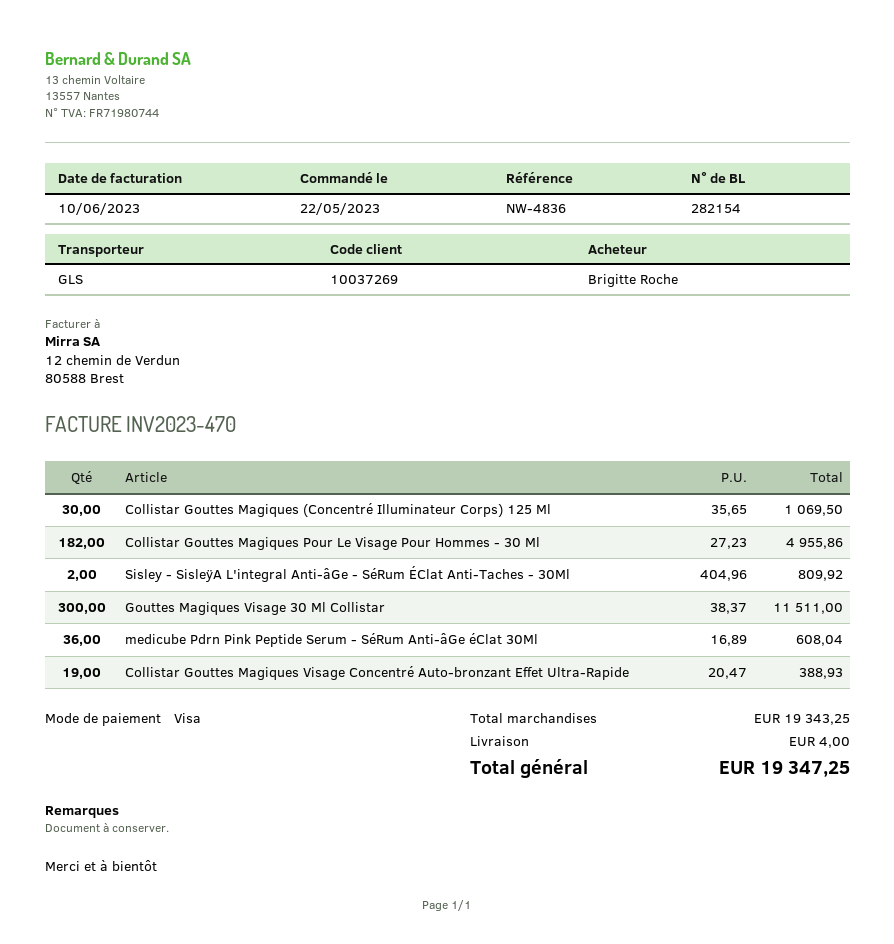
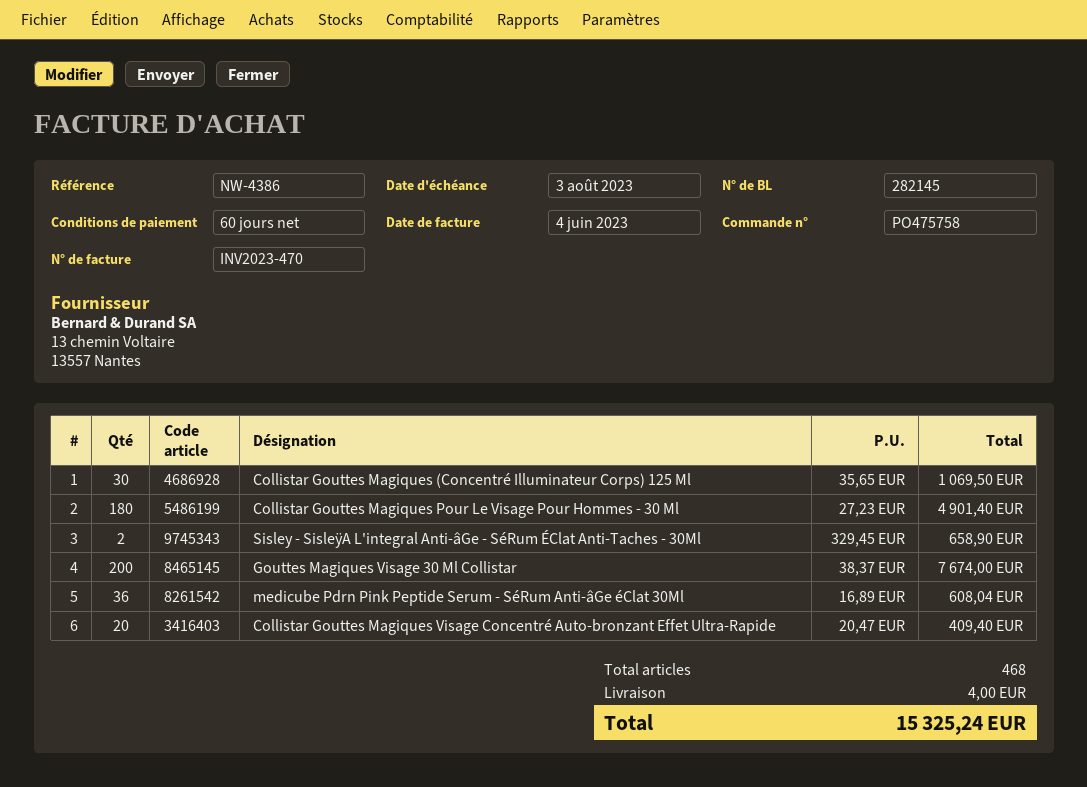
delivery note number: 282154 -> 282145
invoice date: 2023-06-10 -> 2023-06-04
reference: NW-4836 -> NW-4386
Collistar Gouttes Magiques Pour Le Visage Pour Hommes - 30 Ml: 182 x 27.23 = 4955.86 -> 180 x 27.23 = 4901.40
Sisley - SisleÿA L'integral Anti-âGe - SéRum ÉClat Anti-Taches - 30Ml: 2 x 404.96 = 809.92 -> 2 x 329.45 = 658.90
Gouttes Magiques Visage 30 Ml Collistar: 300 x 38.37 = 11511.00 -> 200 x 38.37 = 7674.00
Collistar Gouttes Magiques Visage Concentré Auto-bronzant Effet Ultra-Rapide: 19 x 20.47 = 388.93 -> 20 x 20.47 = 409.40
total: 19347.25 -> 15325.24

